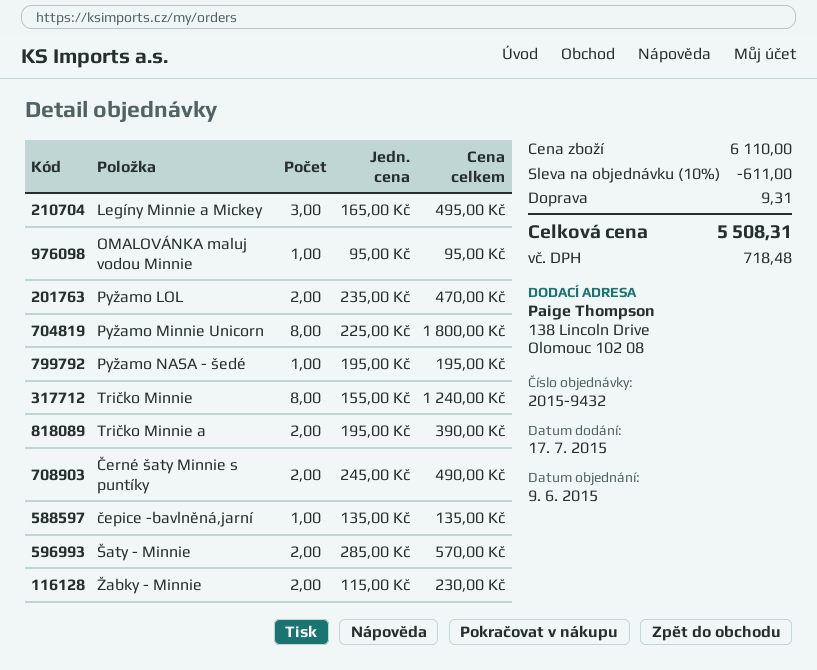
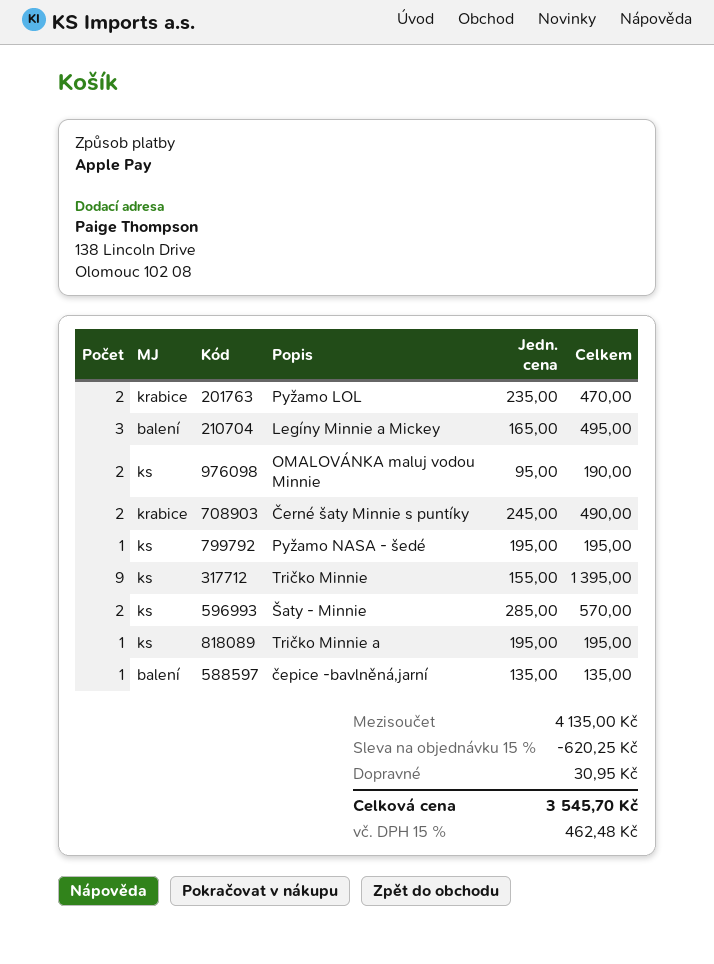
OMALOVÁNKA maluj vodou Minnie: 1 x 95.00 = 95.00 -> 2 x 95.00 = 190.00
Pyžamo Minnie Unicorn: 8 x 225.00 = 1800.00 -> none
Tričko Minnie: 8 x 155.00 = 1240.00 -> 9 x 155.00 = 1395.00
Tričko Minnie a: 2 x 195.00 = 390.00 -> 1 x 195.00 = 195.00
Žabky - Minnie: 2 x 115.00 = 230.00 -> none
subtotal: 6110.00 -> 4135.00
discount: 10% = 611.00 -> 15% = 620.25
shipping: 9.31 -> 30.95
tax: 718.48 -> 462.48
total: 5508.31 -> 3545.70

